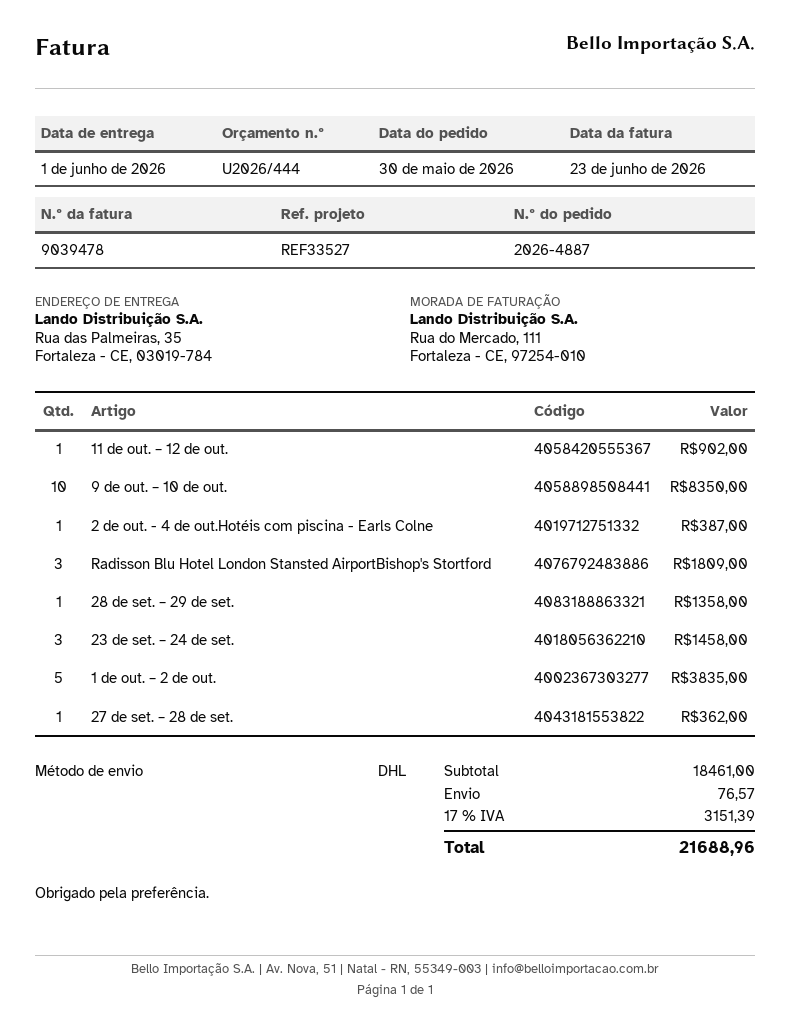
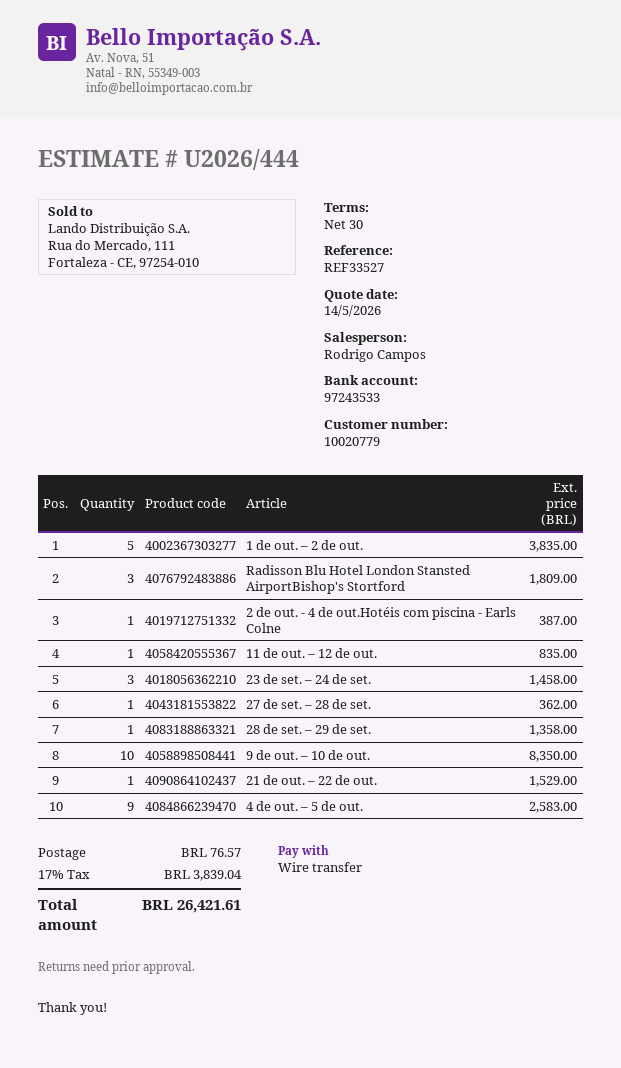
11 de out. – 12 de out.: 1 for 902.00 -> 1 for 835.00
21 de out. – 22 de out.: none -> 1 for 1529.00
4 de out. – 5 de out.: none -> 9 for 2583.00
tax: 17% = 3151.39 -> 17% = 3839.04
total: 21688.96 -> 26421.61

